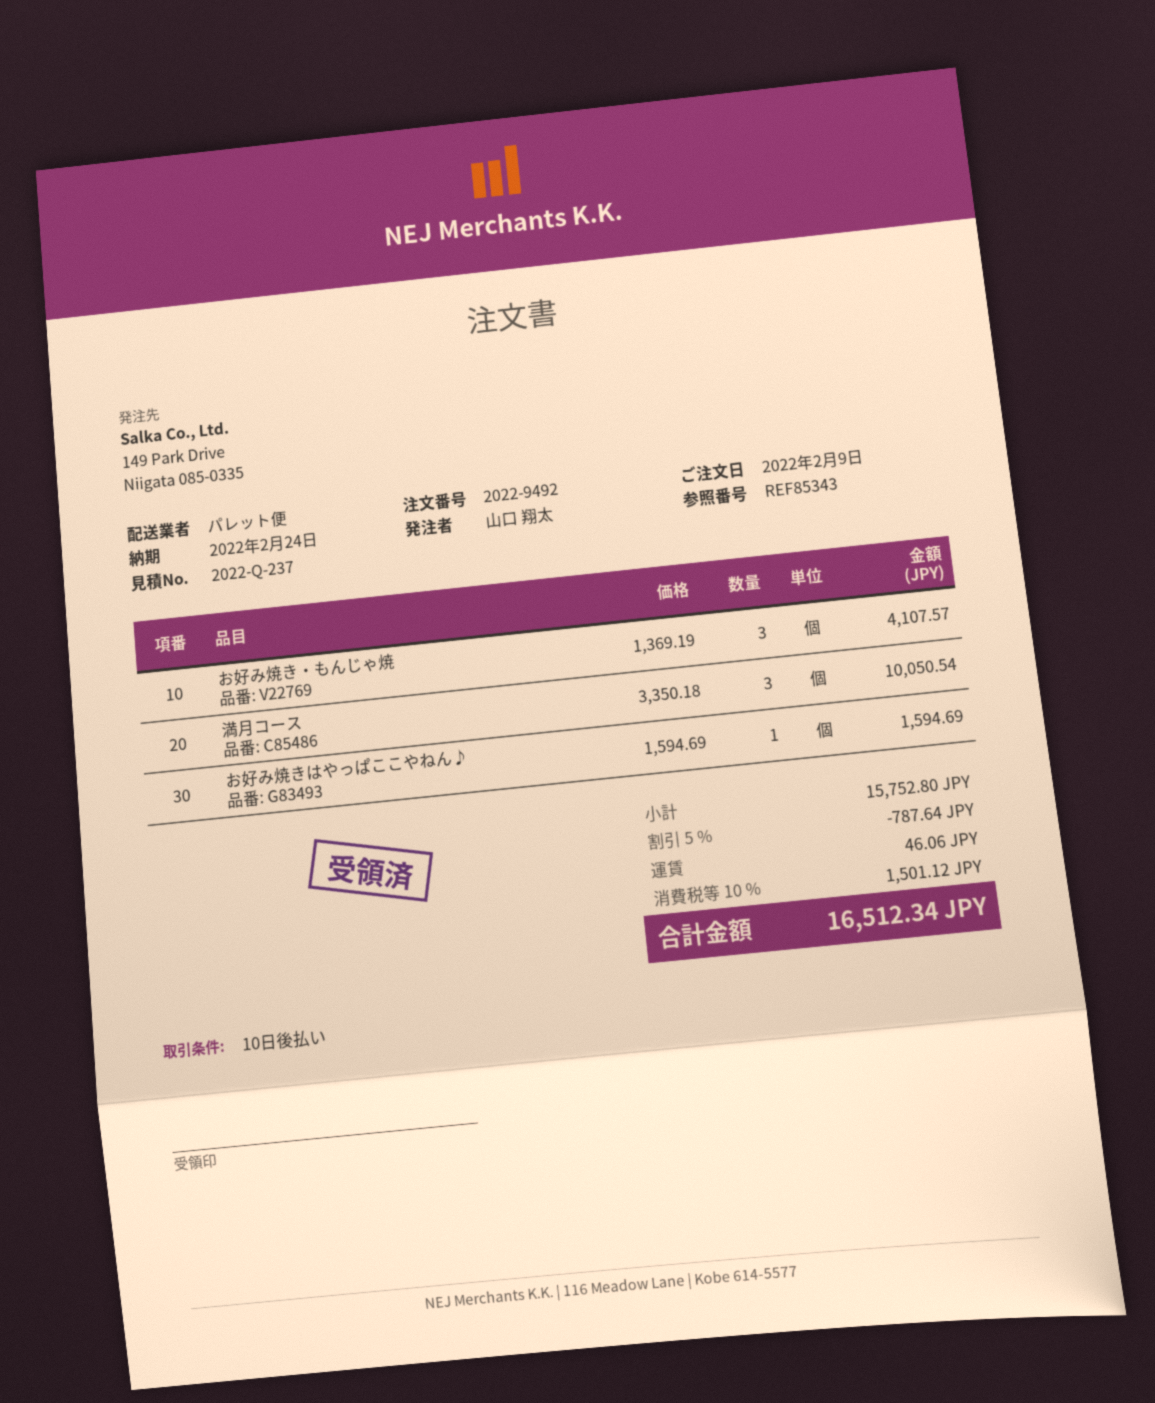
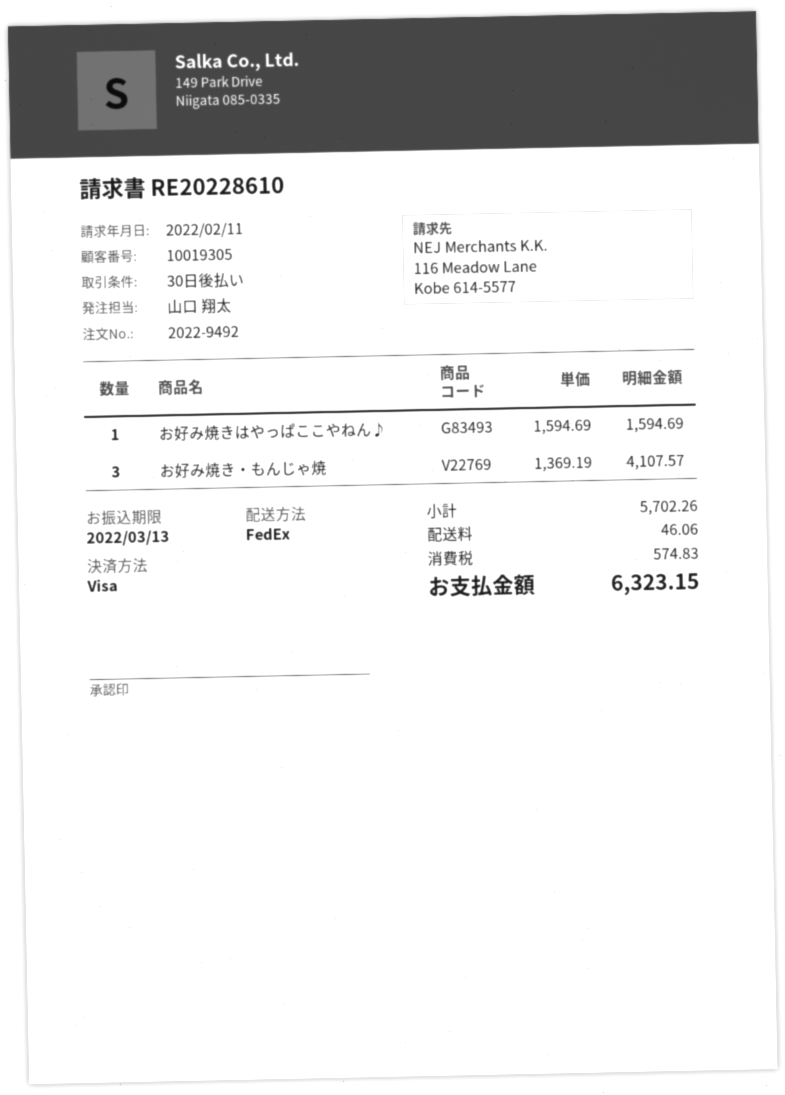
payment terms: 10 days -> 30 days
shipping method: pallet freight -> FedEx
満月コース: 3 x 3350.18 = 10050.54 -> none
subtotal: 15752.80 -> 5702.26
discount: 5% = 787.64 -> none
tax: 1501.12 -> 574.83
total: 16512.34 -> 6323.15

